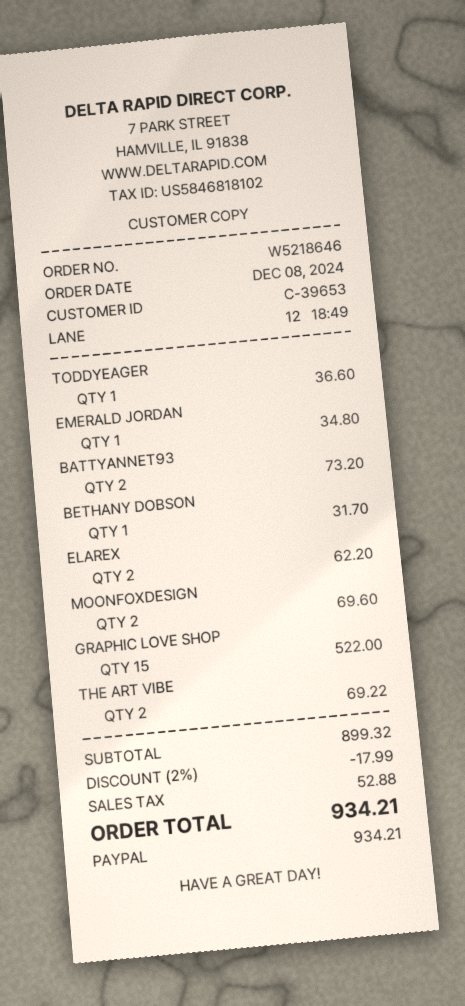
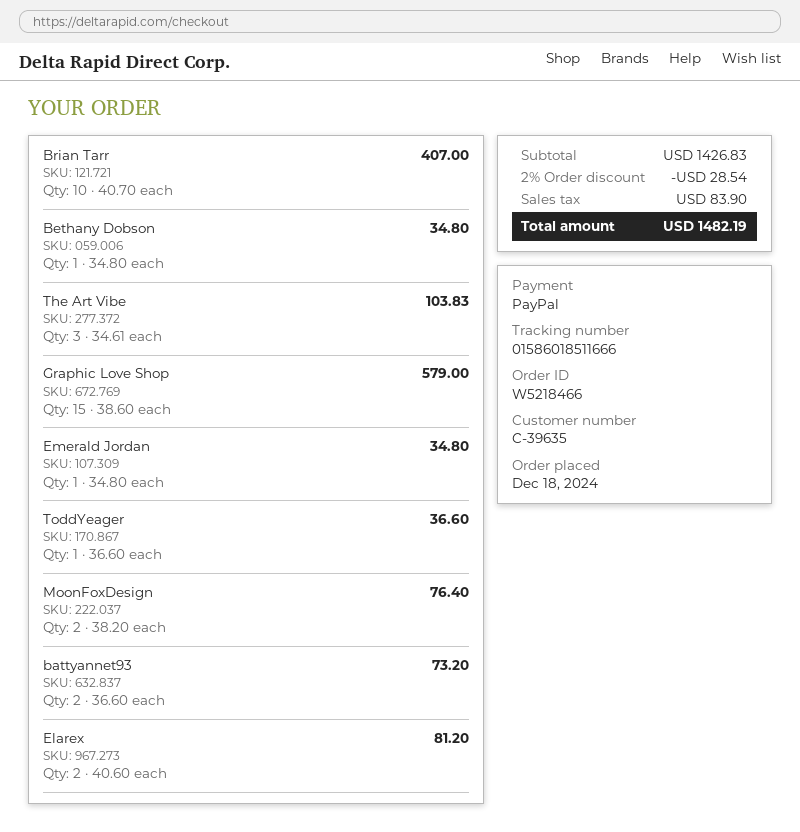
order number: W5218646 -> W5218466
order date: 2024-12-08 -> 2024-12-18
customer number: C-39653 -> C-39635
BETHANY DOBSON: 1 for 31.70 -> 1 for 34.80
ELAREX: 2 for 62.20 -> 2 for 81.20
MOONFOXDESIGN: 2 for 69.60 -> 2 for 76.40
GRAPHIC LOVE SHOP: 15 for 522.00 -> 15 for 579.00
THE ART VIBE: 2 for 69.22 -> 3 for 103.83
Brian Tarr: none -> 10 for 407.00
subtotal: 899.32 -> 1426.83
discount: 2% = 17.99 -> 2% = 28.54
tax: 52.88 -> 83.90
total: 934.21 -> 1482.19

